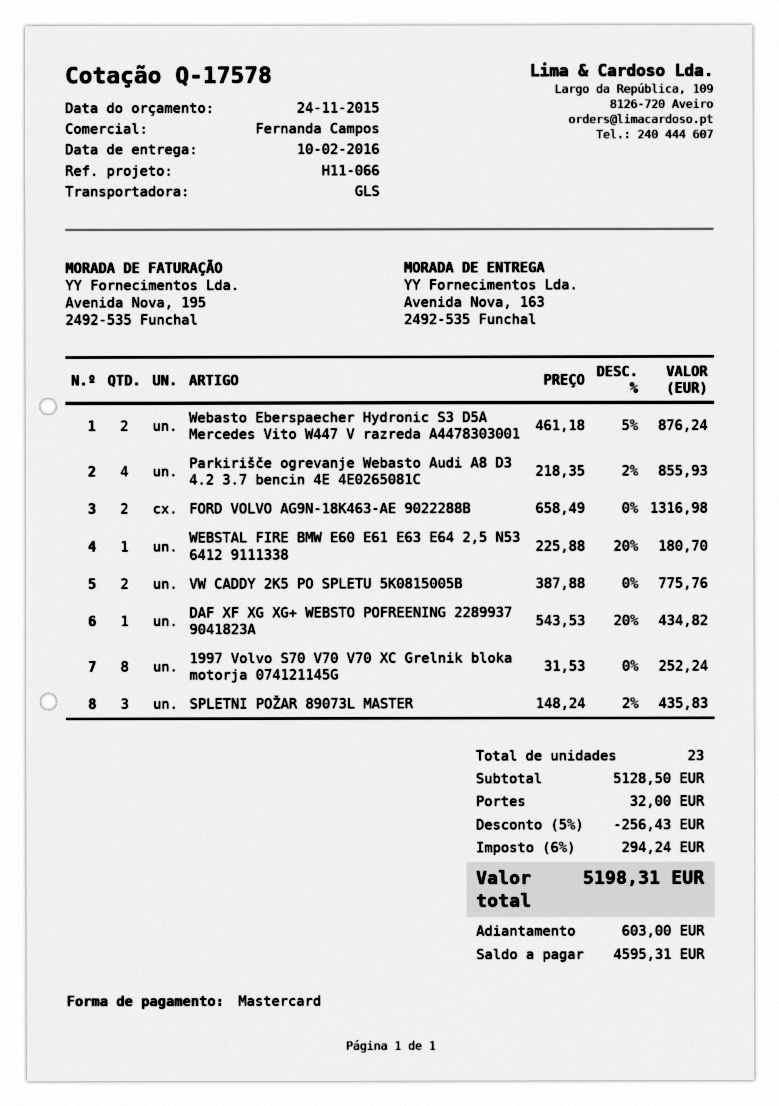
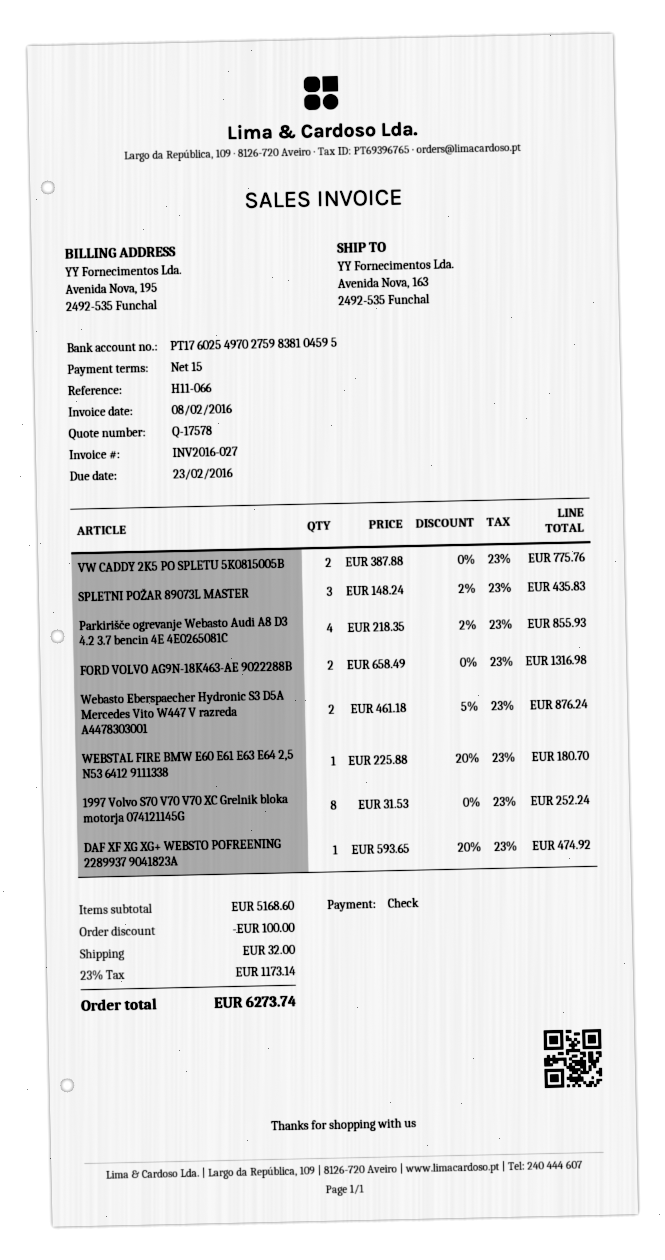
payment method: Mastercard -> cheque
DAF XF XG XG+ WEBSTO POFREENING 2289937 9041823A: 1 x 543.53 - 20% = 434.82 -> 1 x 593.65 - 20% = 474.92
subtotal: 5128.50 -> 5168.60
discount: 256.43 -> 100.00
tax: 6% = 294.24 -> 23% = 1173.14
total: 5198.31 -> 6273.74

